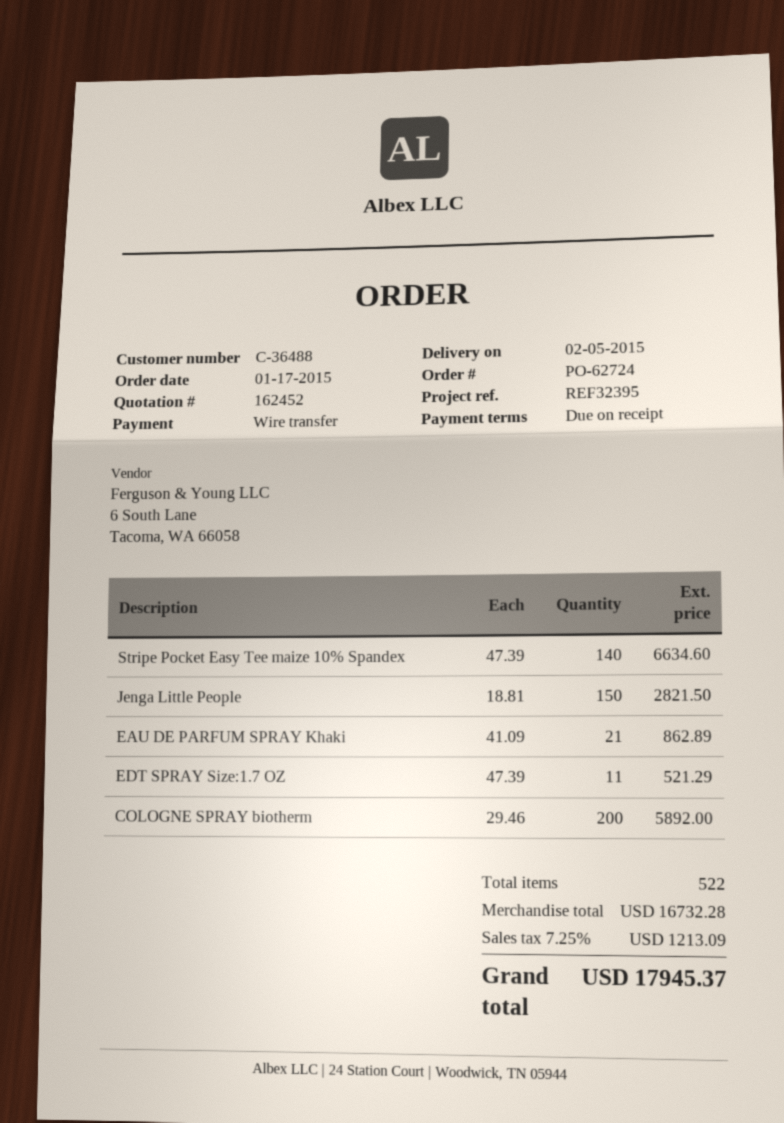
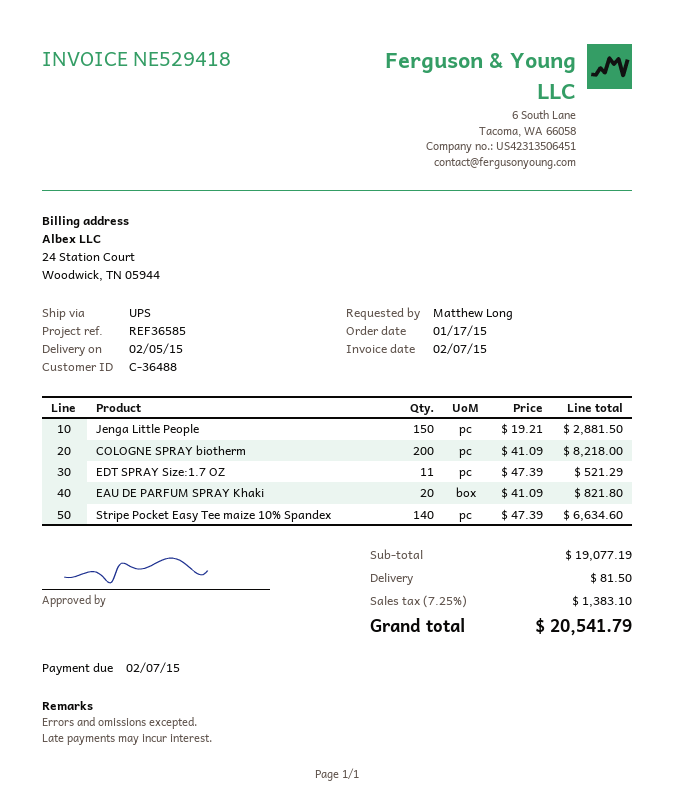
reference: REF32395 -> REF36585
Jenga Little People: 150 x 18.81 = 2821.50 -> 150 x 19.21 = 2881.50
EAU DE PARFUM SPRAY Khaki: 21 x 41.09 = 862.89 -> 20 x 41.09 = 821.80
COLOGNE SPRAY biotherm: 200 x 29.46 = 5892.00 -> 200 x 41.09 = 8218.00
subtotal: 16732.28 -> 19077.19
shipping: none -> 81.50
tax: 7.25% = 1213.09 -> 7.25% = 1383.10
total: 17945.37 -> 20541.79

